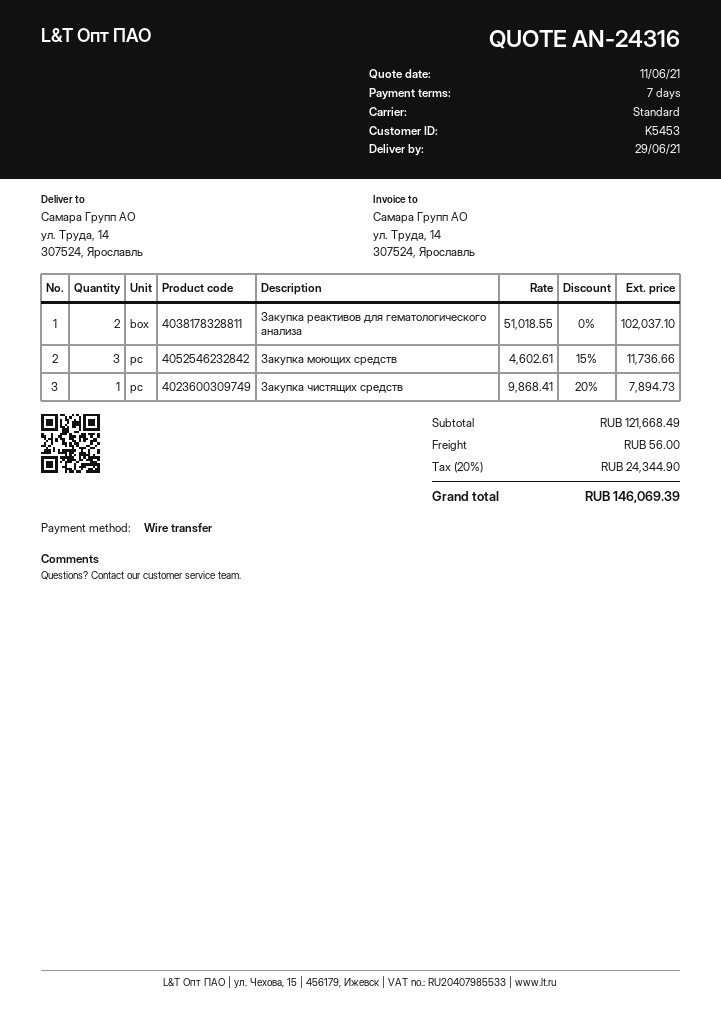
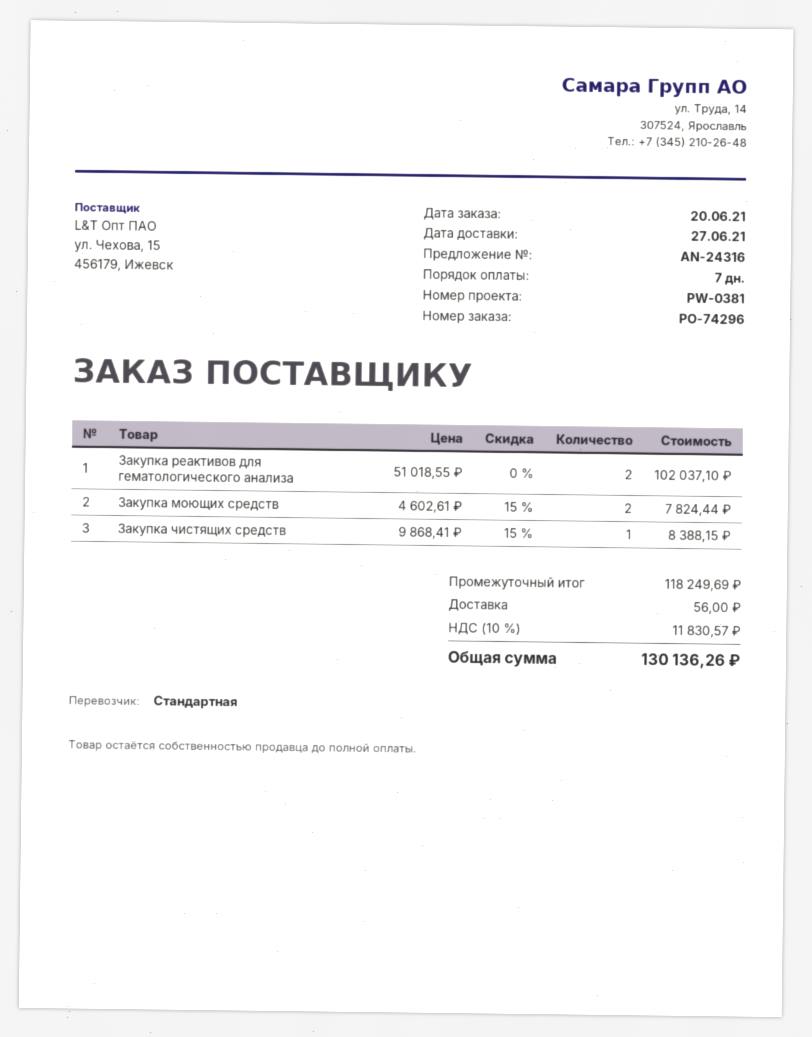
delivery date: 2021-06-29 -> 2021-06-27
Закупка моющих средств: 3 x 4602.61 - 15% = 11736.66 -> 2 x 4602.61 - 15% = 7824.44
Закупка чистящих средств: 1 x 9868.41 - 20% = 7894.73 -> 1 x 9868.41 - 15% = 8388.15
subtotal: 121668.49 -> 118249.69
tax: 20% = 24344.90 -> 10% = 11830.57
total: 146069.39 -> 130136.26

